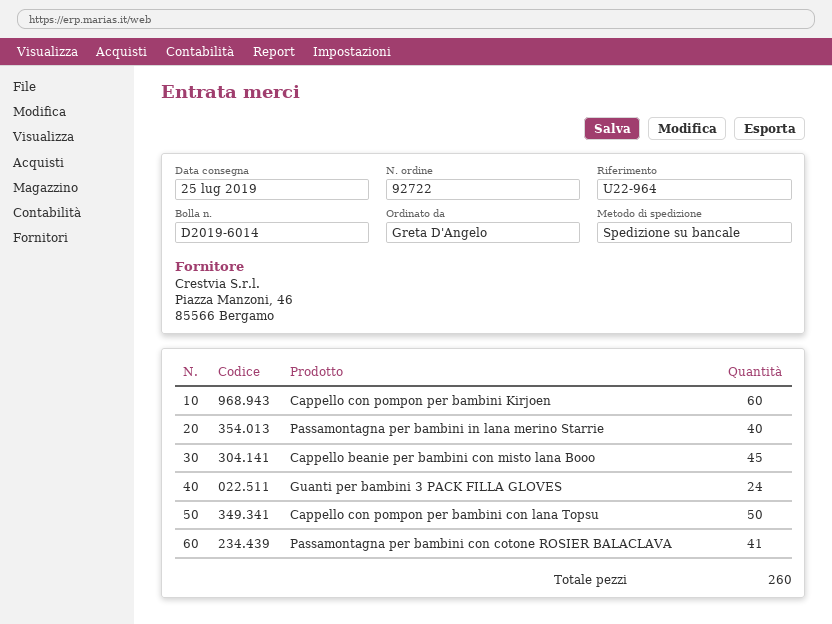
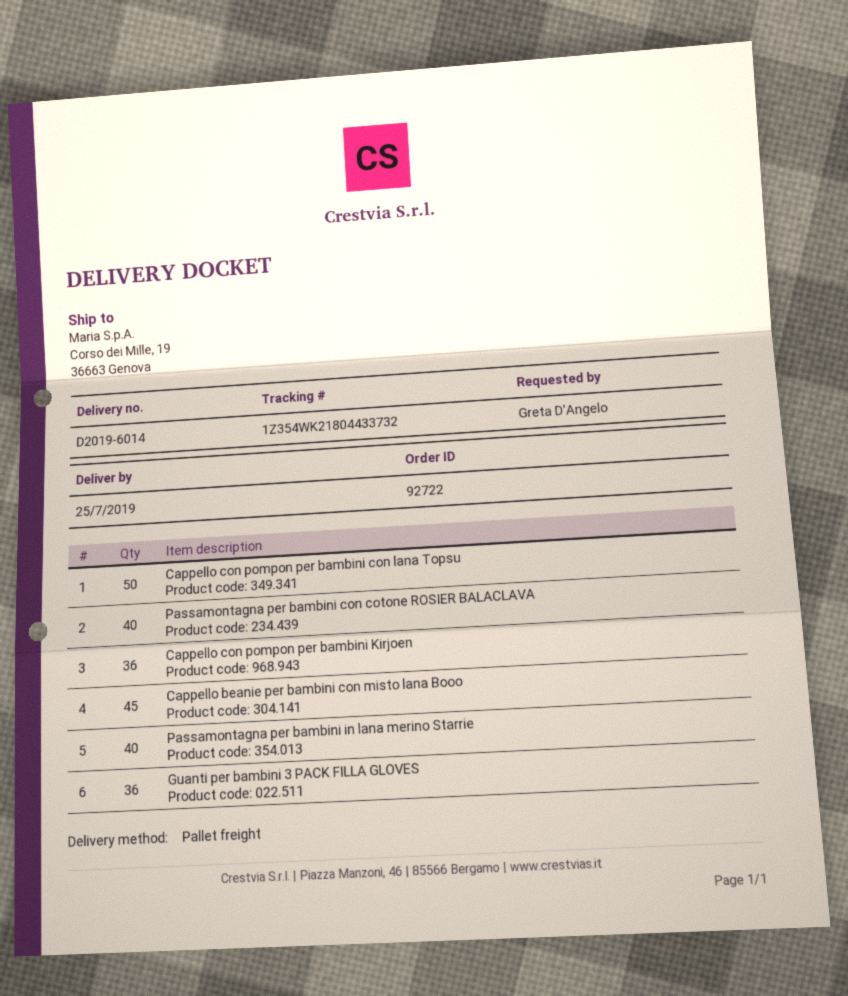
Cappello con pompon per bambini Kirjoen: 60 -> 36
Guanti per bambini 3 PACK FILLA GLOVES: 24 -> 36
Passamontagna per bambini con cotone ROSIER BALACLAVA: 41 -> 40

